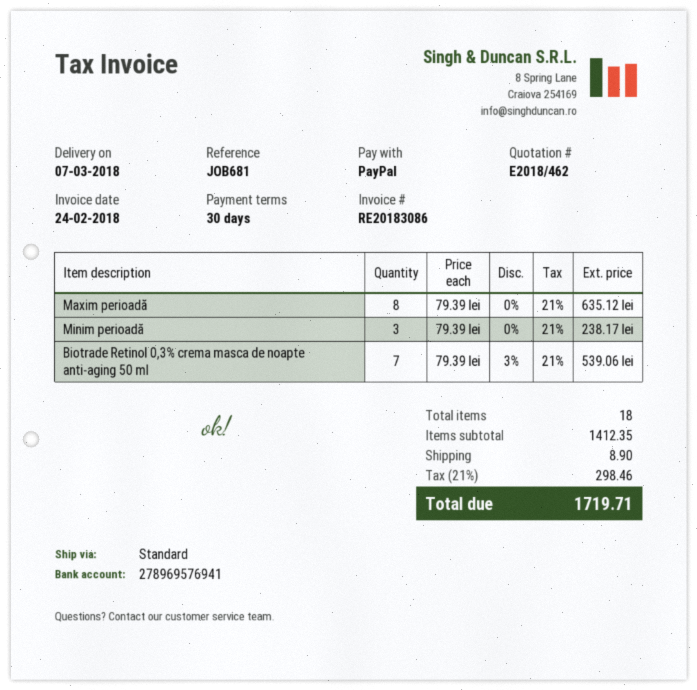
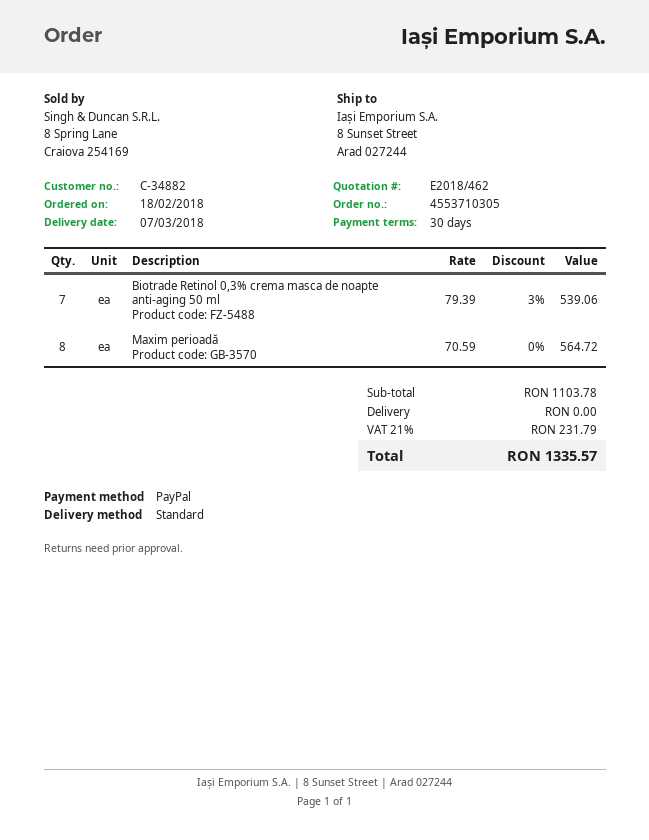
Maxim perioadă: 8 x 79.39 = 635.12 -> 8 x 70.59 = 564.72
Minim perioadă: 3 x 79.39 = 238.17 -> none
subtotal: 1412.35 -> 1103.78
shipping: 8.90 -> 0.00
tax: 21% = 298.46 -> 21% = 231.79
total: 1719.71 -> 1335.57

